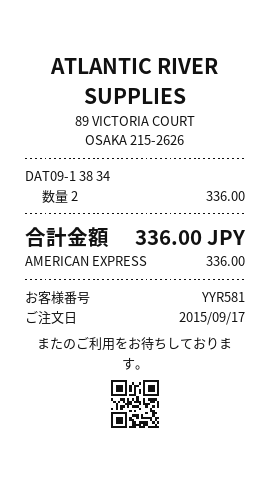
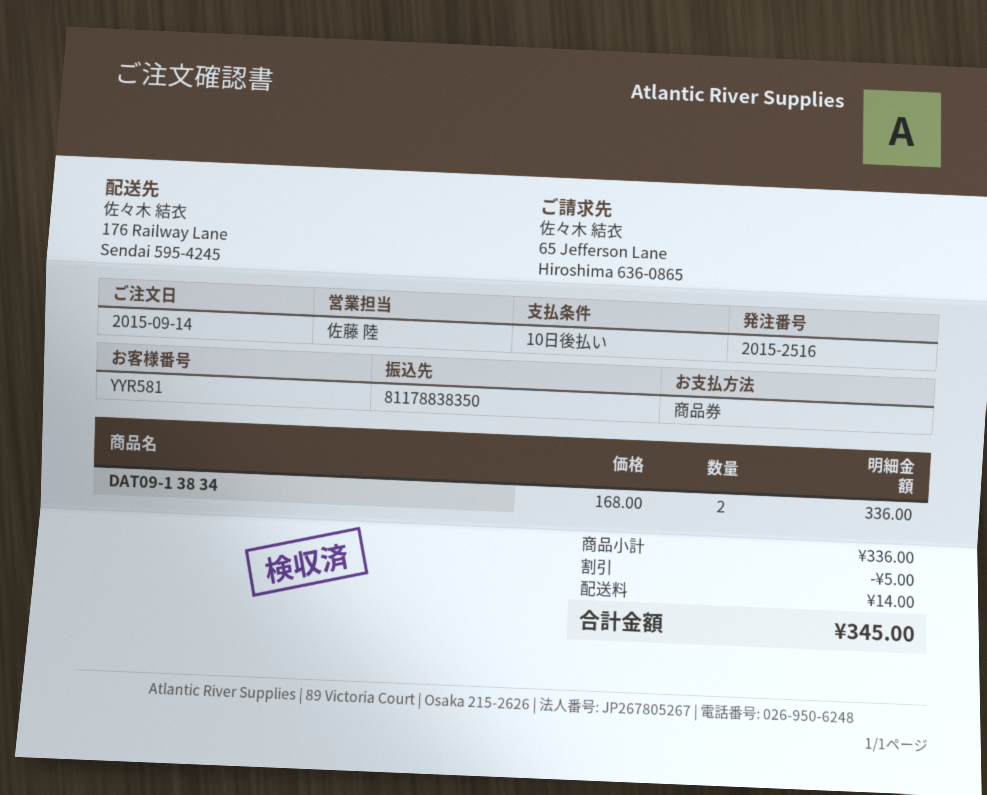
order date: 2015-09-17 -> 2015-09-14
payment method: American Express -> gift card
discount: none -> 5.00
shipping: none -> 14.00
total: 336.00 -> 345.00

